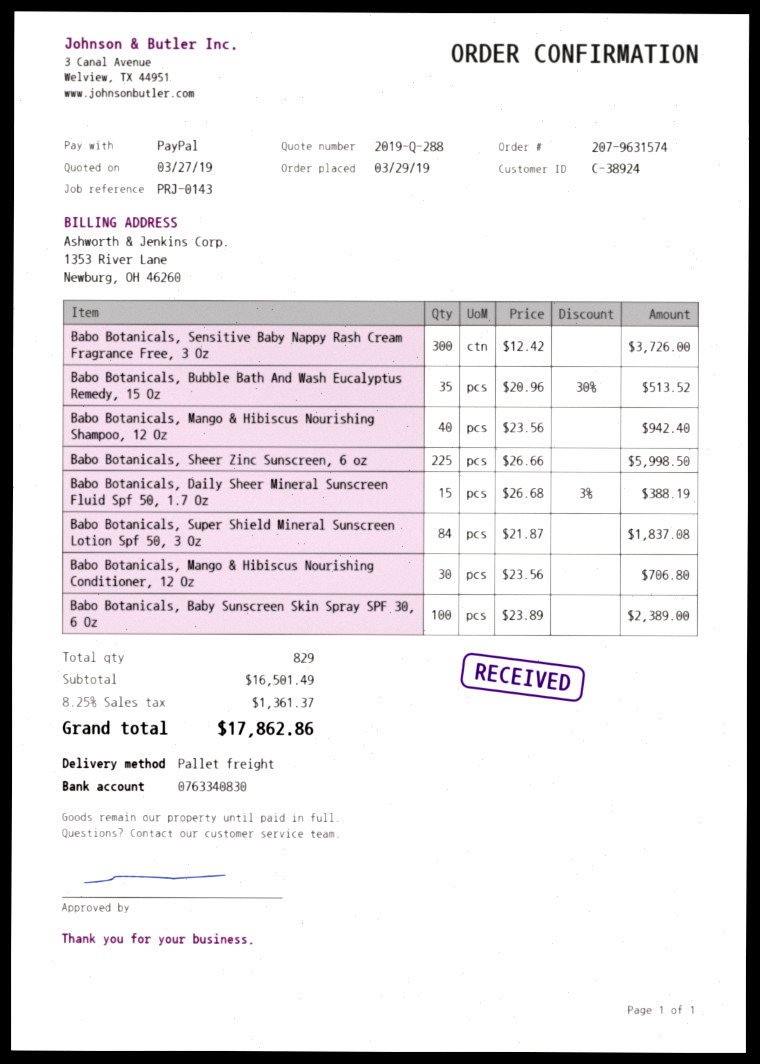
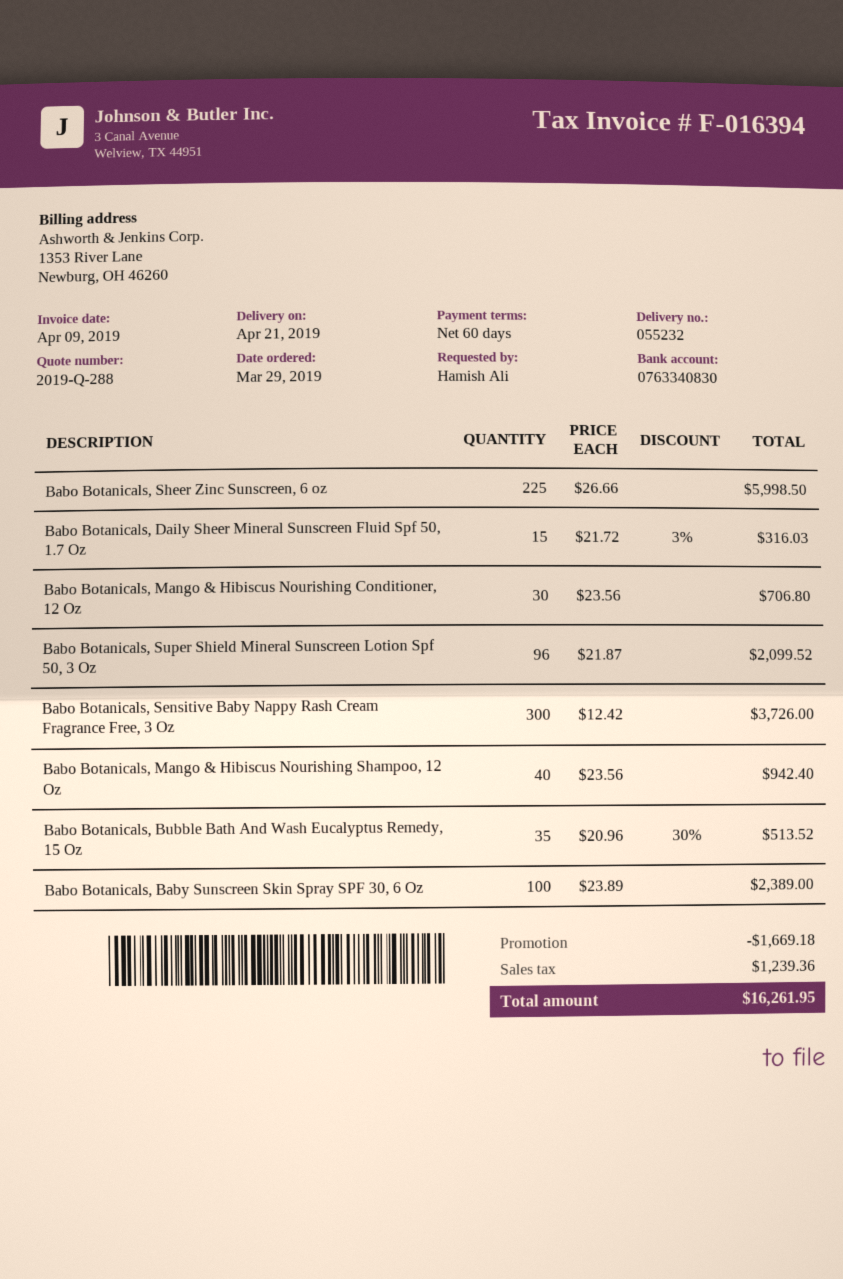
Babo Botanicals, Daily Sheer Mineral Sunscreen Fluid Spf 50, 1.7 Oz: 15 x 26.68 - 3% = 388.19 -> 15 x 21.72 - 3% = 316.03
Babo Botanicals, Super Shield Mineral Sunscreen Lotion Spf 50, 3 Oz: 84 x 21.87 = 1837.08 -> 96 x 21.87 = 2099.52
discount: none -> 1669.18
tax: 1361.37 -> 1239.36
total: 17862.86 -> 16261.95

